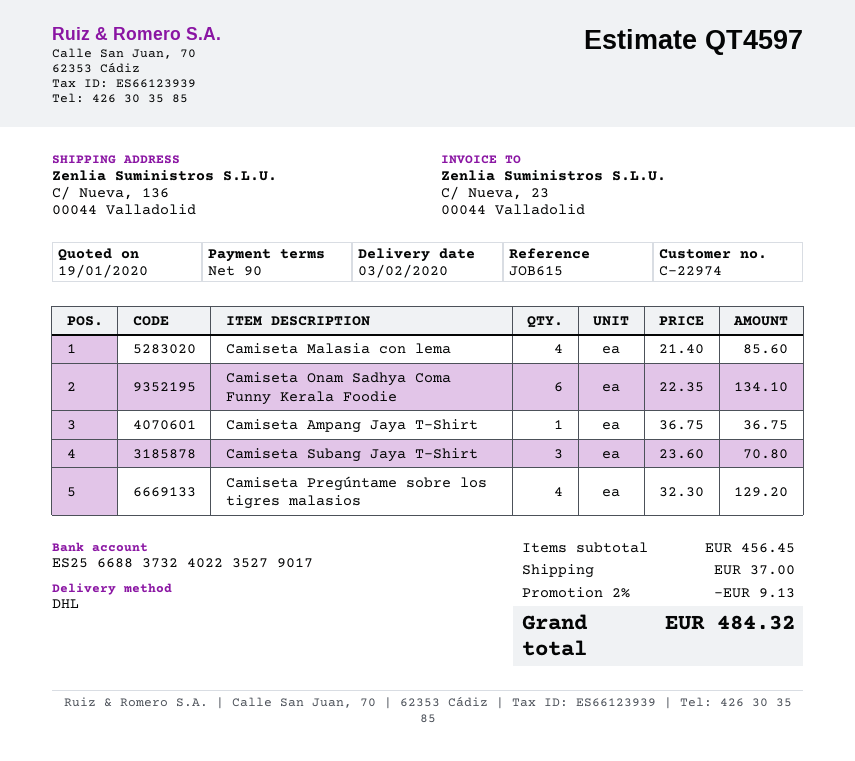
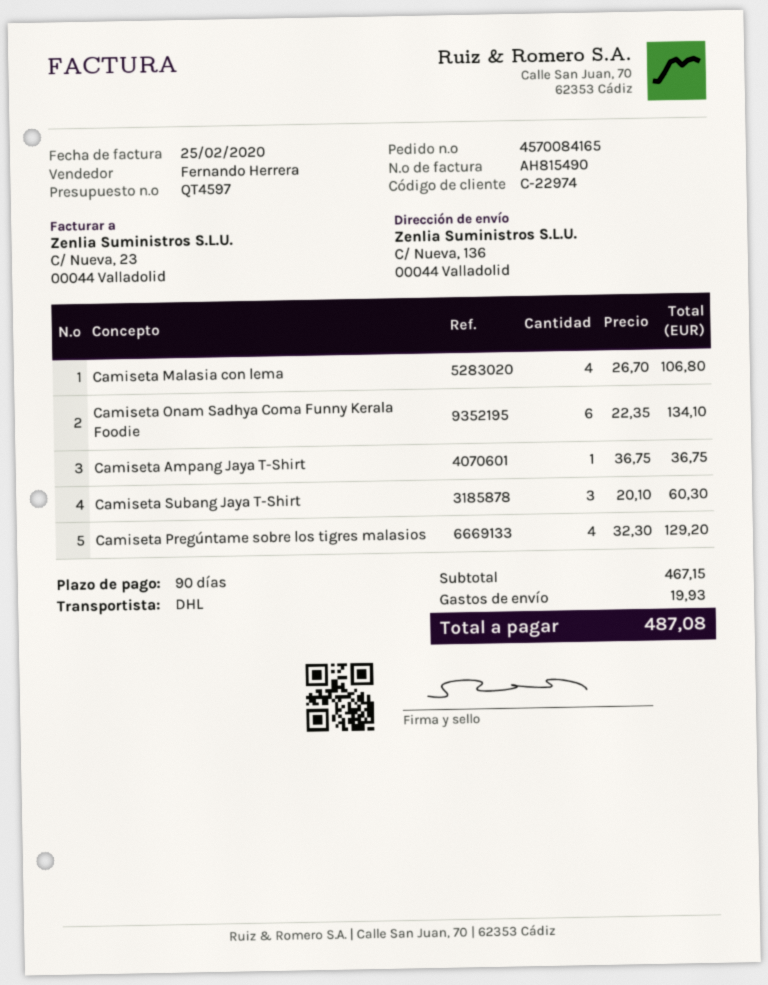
Camiseta Malasia con lema: 4 x 21.40 = 85.60 -> 4 x 26.70 = 106.80
Camiseta Subang Jaya T-Shirt: 3 x 23.60 = 70.80 -> 3 x 20.10 = 60.30
subtotal: 456.45 -> 467.15
discount: 2% = 9.13 -> none
shipping: 37.00 -> 19.93
total: 484.32 -> 487.08

